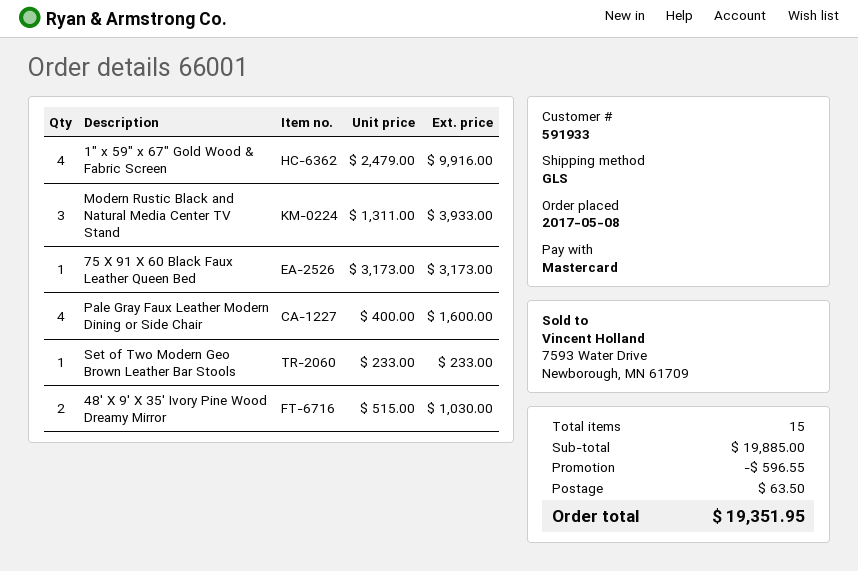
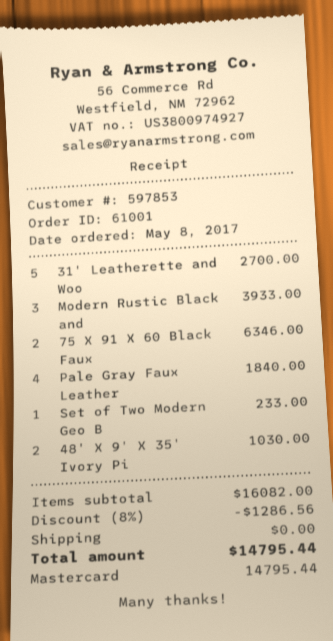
order number: 66001 -> 61001
customer number: 591933 -> 597853
1" x 59" x 67" Gold Wood & Fabric Screen: 4 for 9916.00 -> none
75 X 91 X 60 Black Faux Leather Queen Bed: 1 for 3173.00 -> 2 for 6346.00
Pale Gray Faux Leather Modern Dining or Side Chair: 4 for 1600.00 -> 4 for 1840.00
31' Leatherette and Woo: none -> 5 for 2700.00
subtotal: 19885.00 -> 16082.00
discount: 596.55 -> 1286.56
shipping: 63.50 -> 0.00
total: 19351.95 -> 14795.44

